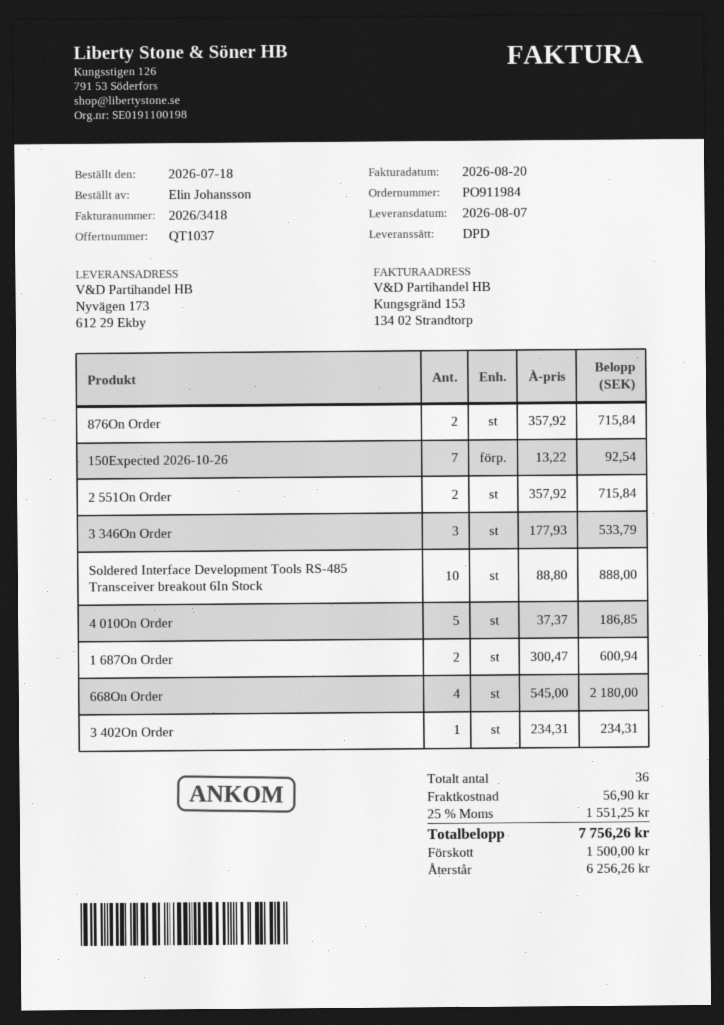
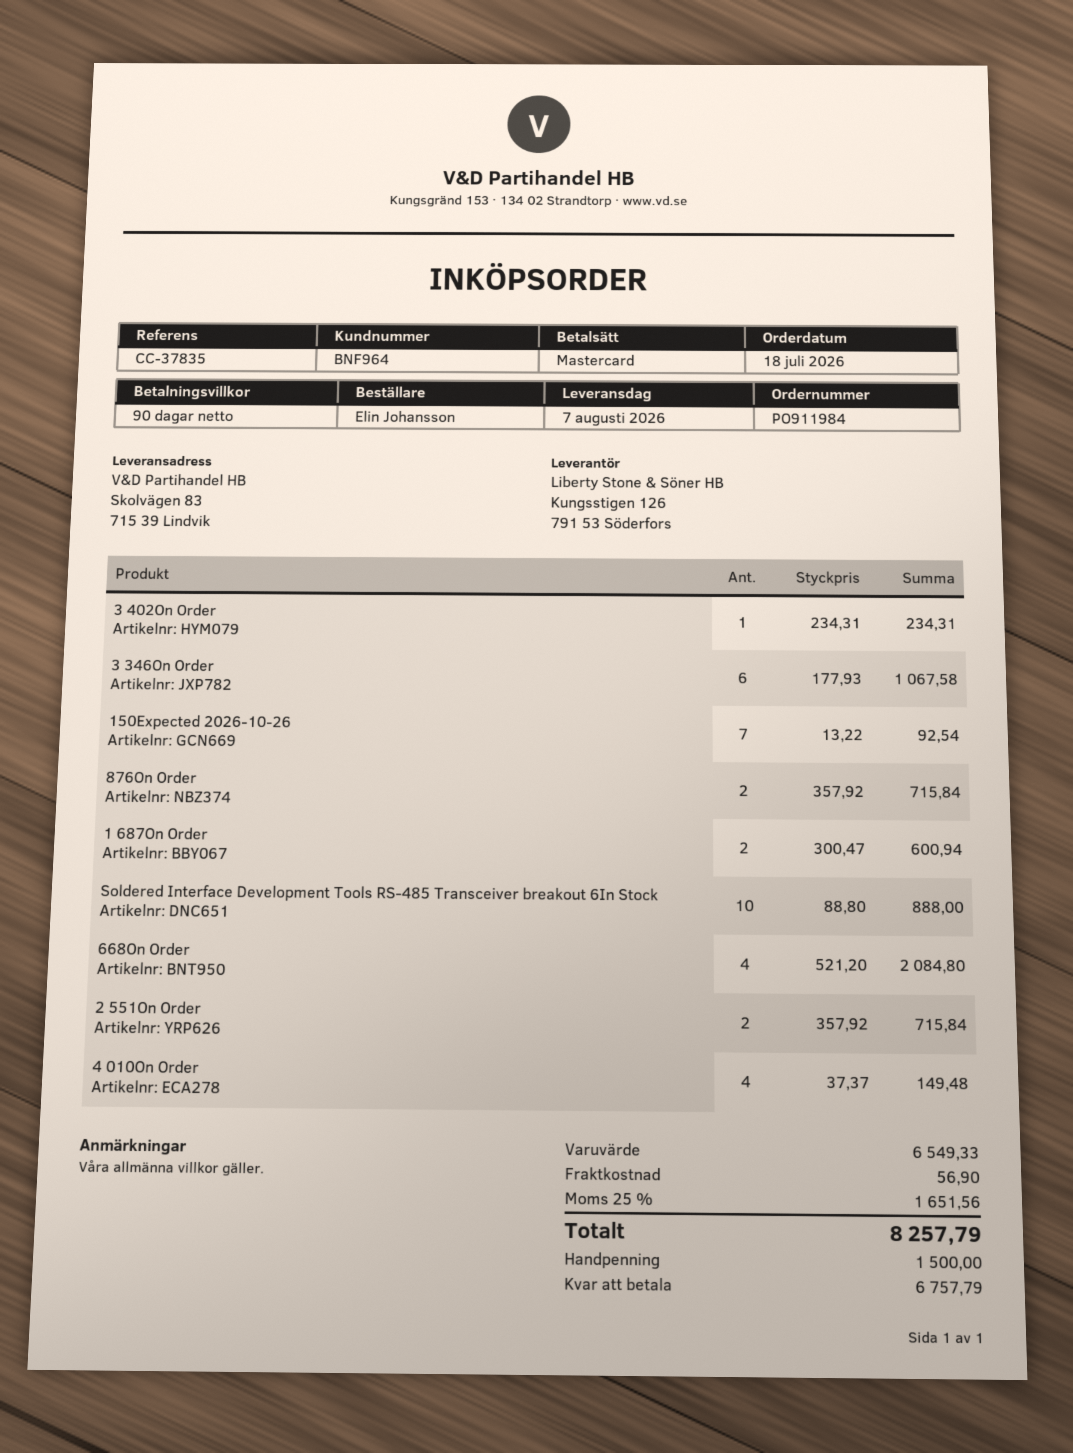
ship to: Nyvägen 173, 612 29 Ekby -> Skolvägen 83, 715 39 Lindvik
3 346On Order: 3 x 177.93 = 533.79 -> 6 x 177.93 = 1067.58
4 010On Order: 5 x 37.37 = 186.85 -> 4 x 37.37 = 149.48
668On Order: 4 x 545.00 = 2180.00 -> 4 x 521.20 = 2084.80
tax: 25% = 1551.25 -> 25% = 1651.56
total: 7756.26 -> 8257.79
balance: 6256.26 -> 6757.79

